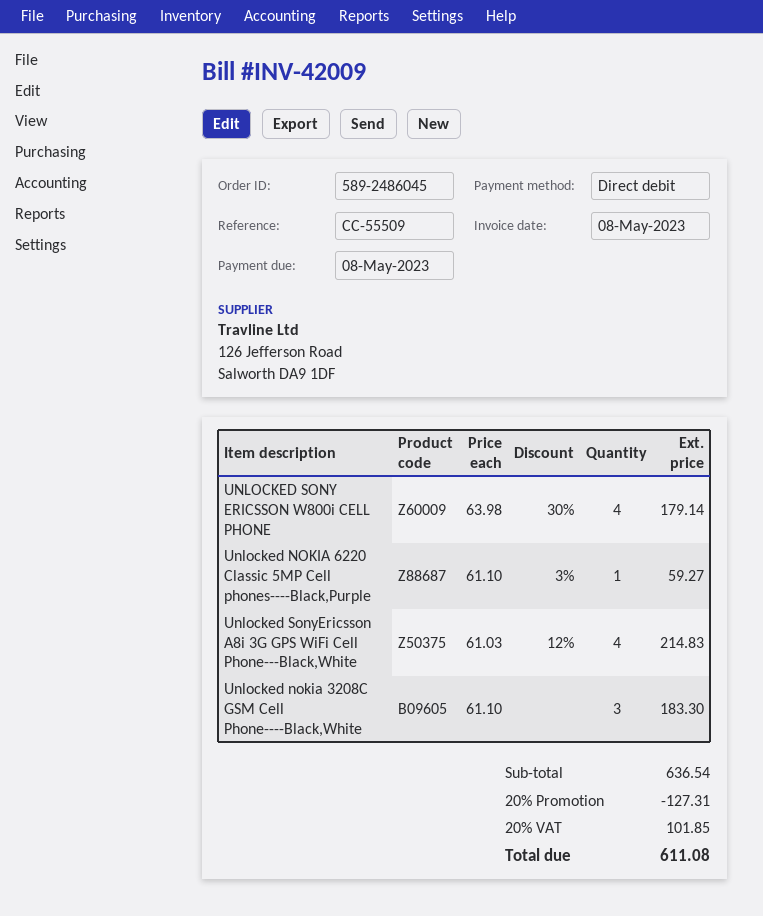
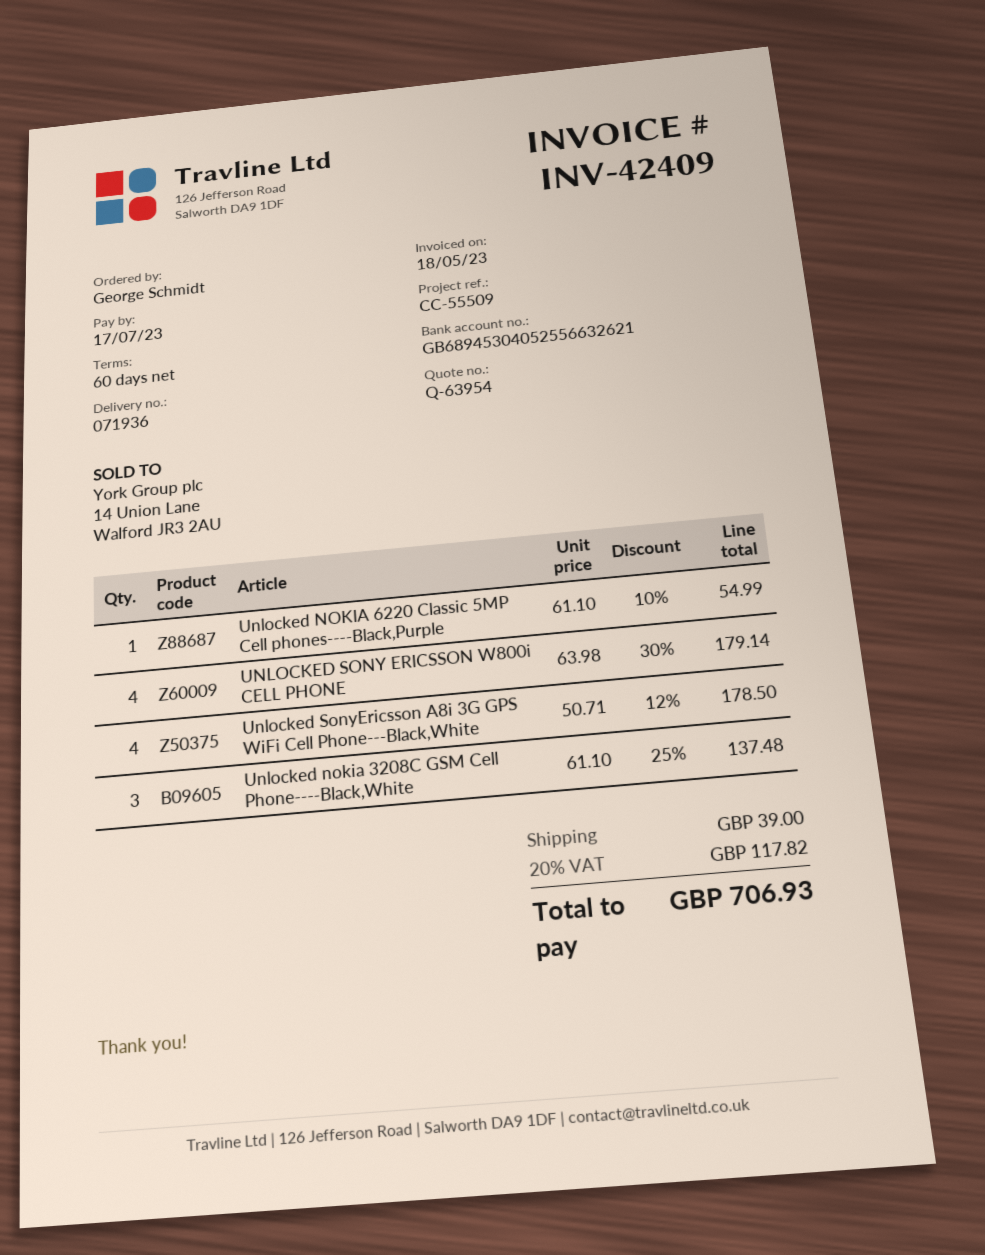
invoice number: INV-42009 -> INV-42409
invoice date: 2023-05-08 -> 2023-05-18
due date: 2023-05-08 -> 2023-07-17
Unlocked NOKIA 6220 Classic 5MP Cell phones----Black,Purple: 1 x 61.10 - 3% = 59.27 -> 1 x 61.10 - 10% = 54.99
Unlocked SonyEricsson A8i 3G GPS WiFi Cell Phone---Black,White: 4 x 61.03 - 12% = 214.83 -> 4 x 50.71 - 12% = 178.50
Unlocked nokia 3208C GSM Cell Phone----Black,White: 3 x 61.10 = 183.30 -> 3 x 61.10 - 25% = 137.48
discount: 20% = 127.31 -> none
shipping: none -> 39.00
tax: 20% = 101.85 -> 20% = 117.82
total: 611.08 -> 706.93

